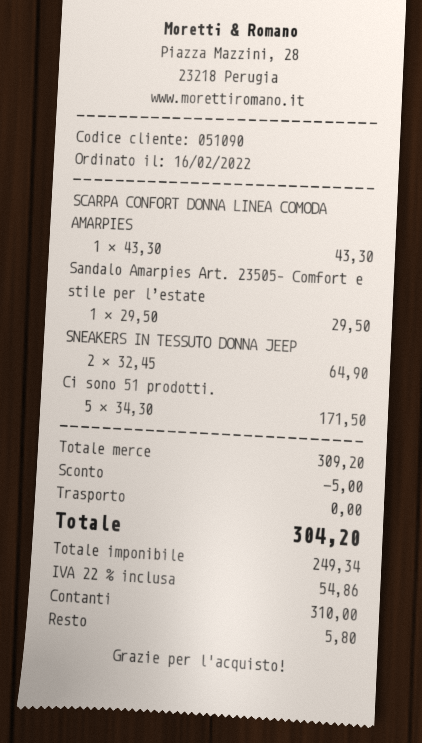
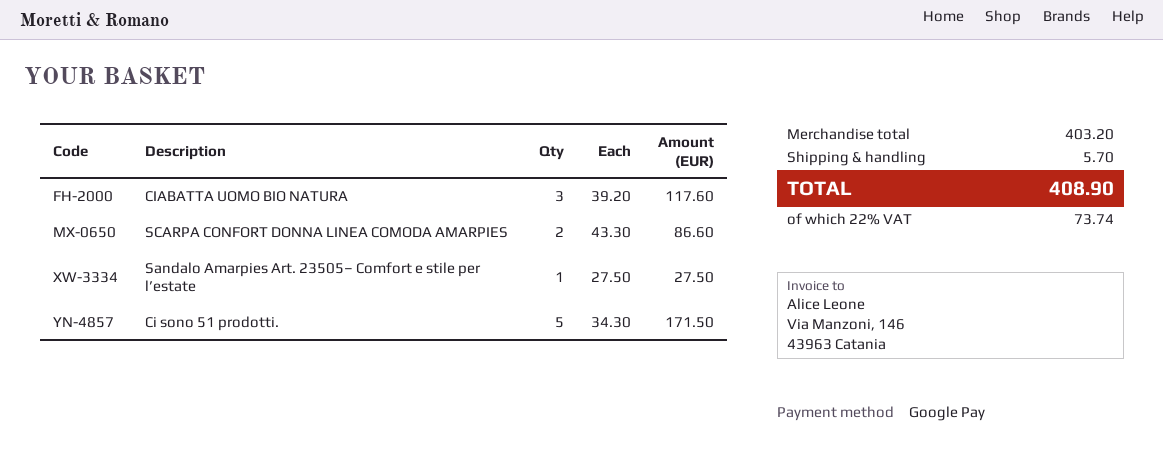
payment method: cash -> Google Pay
SCARPA CONFORT DONNA LINEA COMODA AMARPIES: 1 x 43.30 = 43.30 -> 2 x 43.30 = 86.60
Sandalo Amarpies Art. 23505– Comfort e stile per l’estate: 1 x 29.50 = 29.50 -> 1 x 27.50 = 27.50
SNEAKERS IN TESSUTO DONNA JEEP: 2 x 32.45 = 64.90 -> none
CIABATTA UOMO BIO NATURA: none -> 3 x 39.20 = 117.60
subtotal: 309.20 -> 403.20
discount: 5.00 -> none
shipping: 0.00 -> 5.70
tax: 22% = 54.86 -> 22% = 73.74
total: 304.20 -> 408.90

